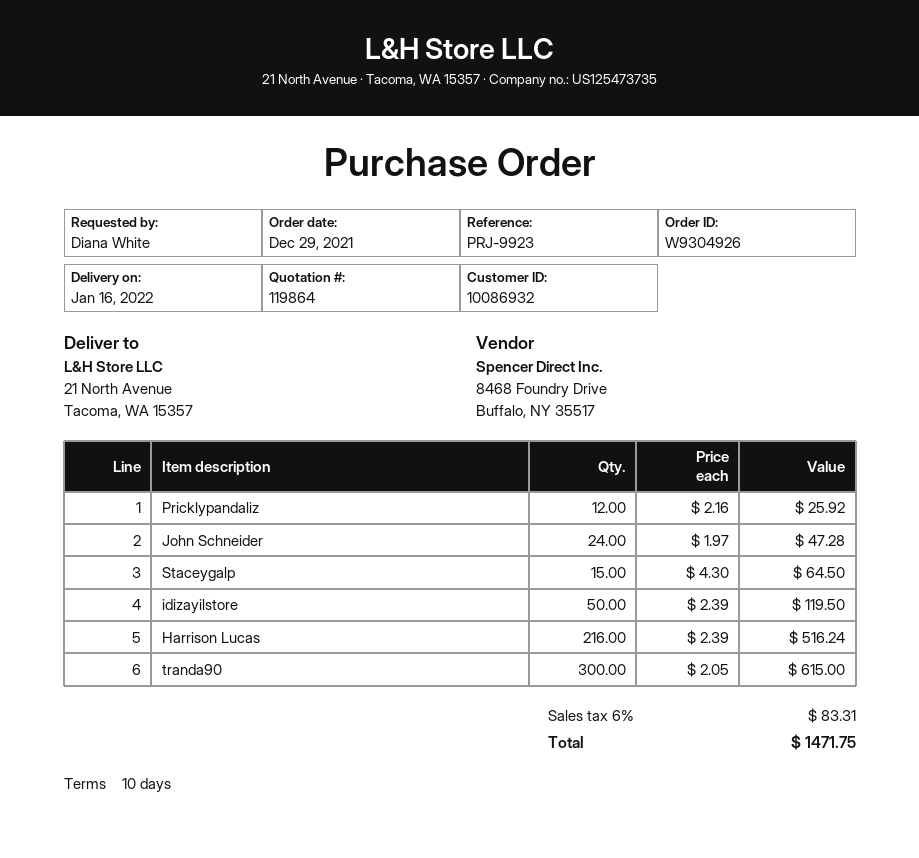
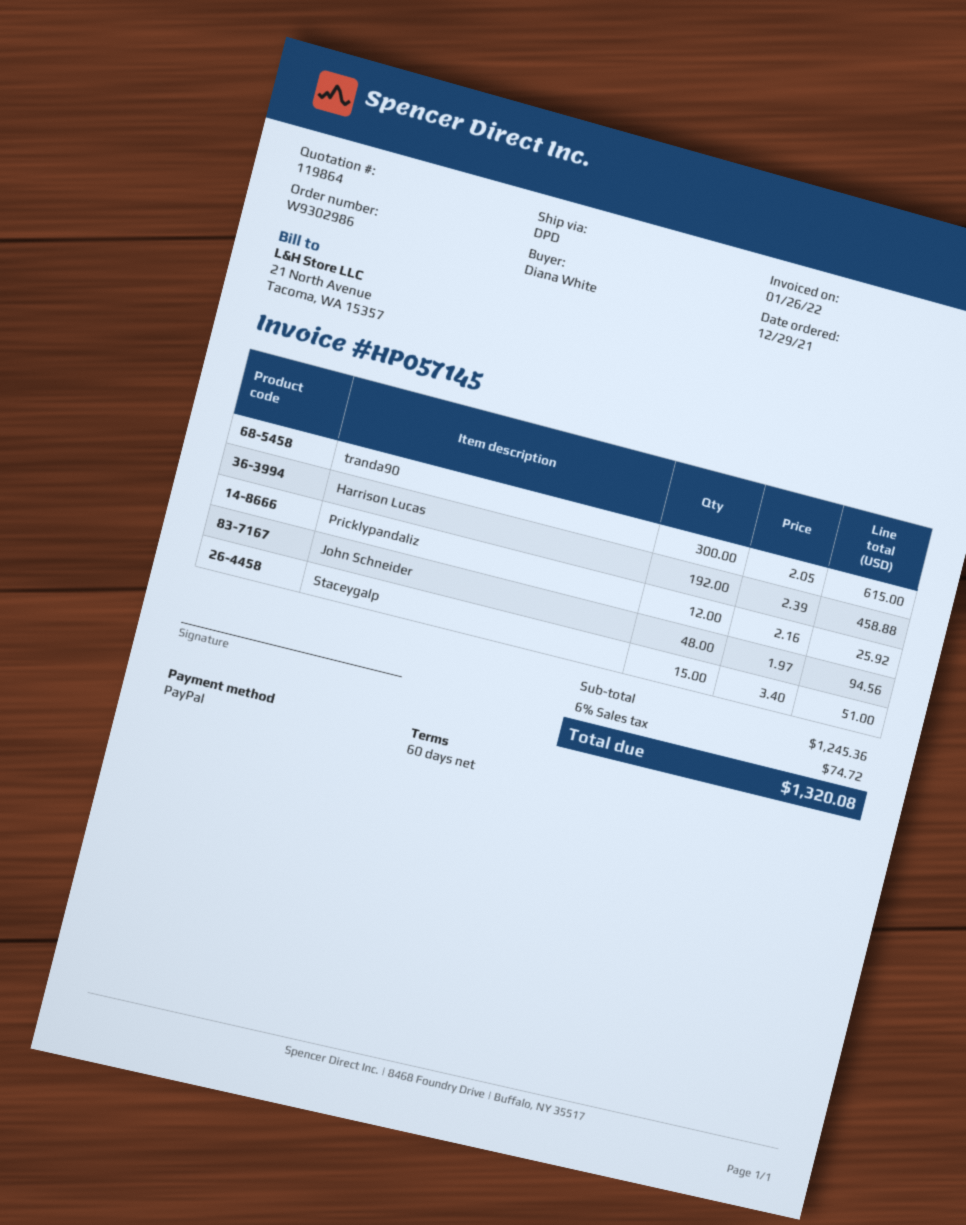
order number: W9304926 -> W9302986
payment terms: 10 days -> 60 days
John Schneider: 24 x 1.97 = 47.28 -> 48 x 1.97 = 94.56
Staceygalp: 15 x 4.30 = 64.50 -> 15 x 3.40 = 51.00
idizayilstore: 50 x 2.39 = 119.50 -> none
Harrison Lucas: 216 x 2.39 = 516.24 -> 192 x 2.39 = 458.88
tax: 6% = 83.31 -> 6% = 74.72
total: 1471.75 -> 1320.08

